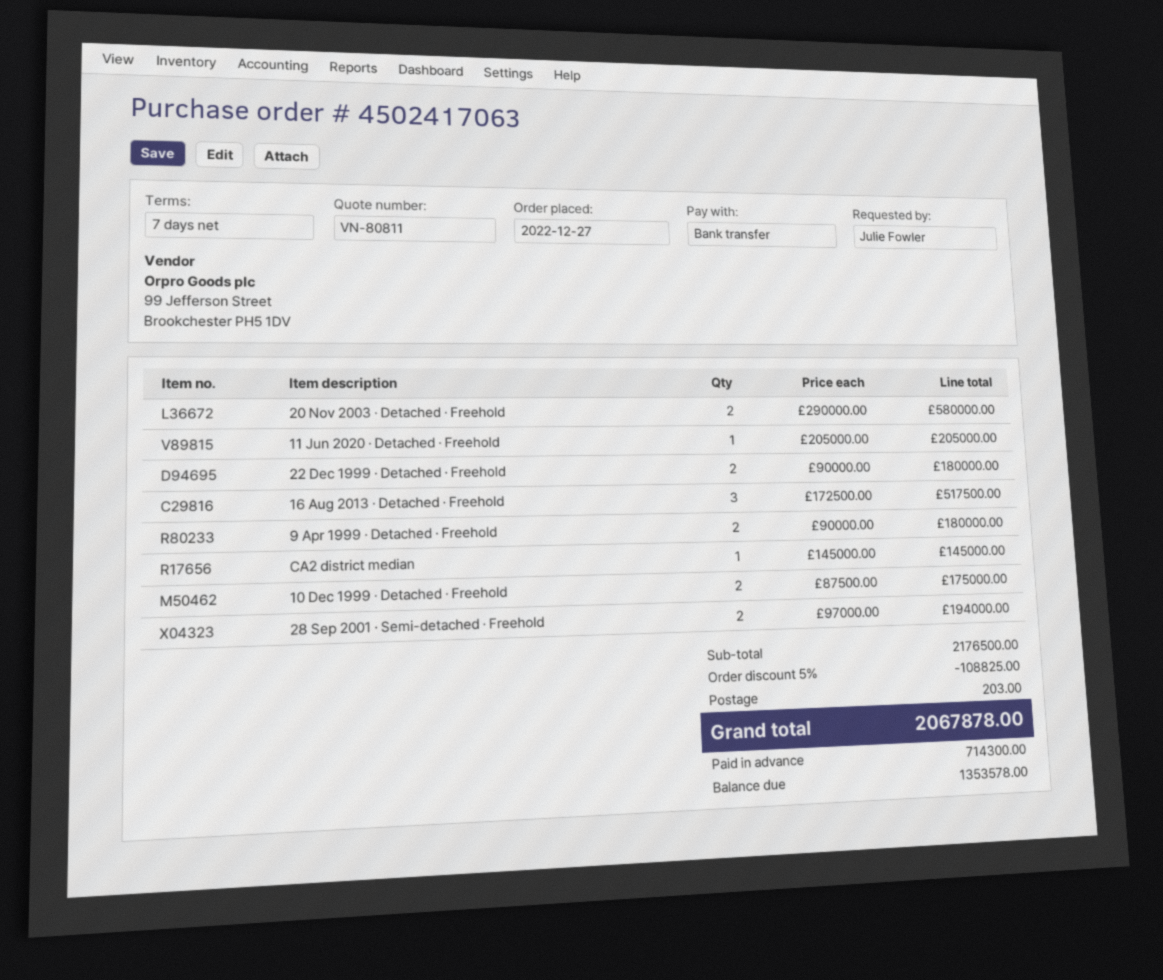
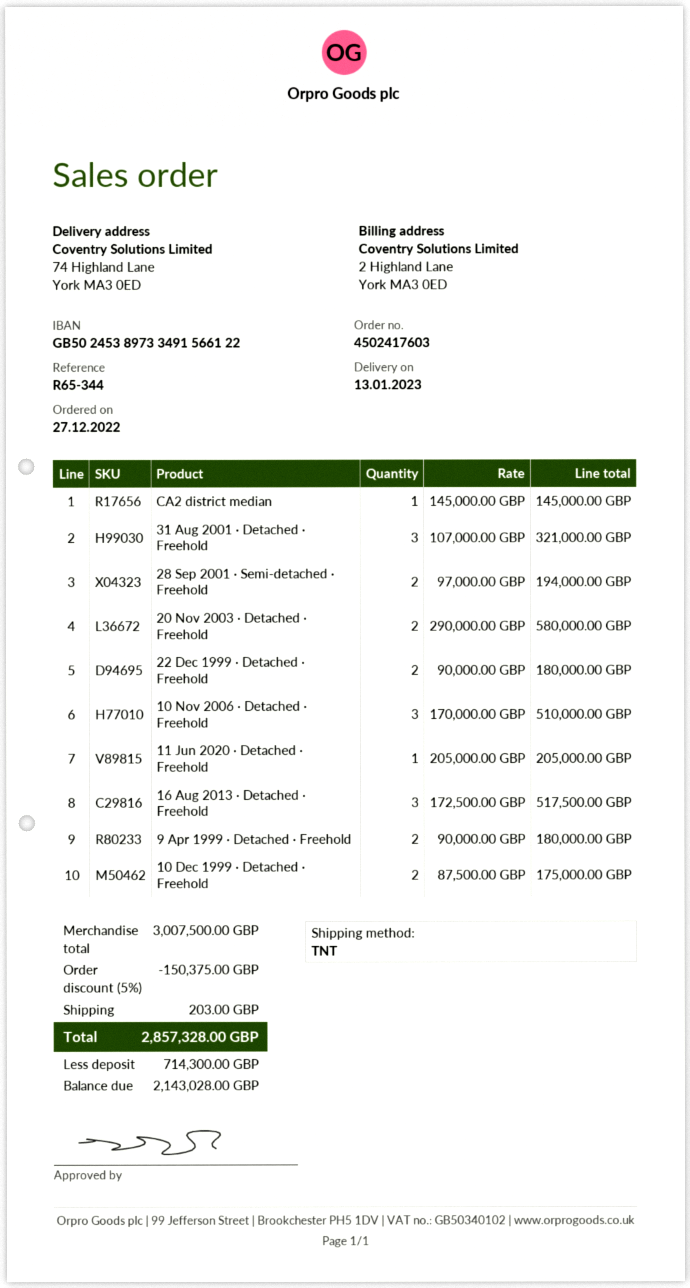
order number: 4502417063 -> 4502417603
31 Aug 2001 · Detached · Freehold: none -> 3 x 107000.00 = 321000.00
10 Nov 2006 · Detached · Freehold: none -> 3 x 170000.00 = 510000.00
subtotal: 2176500.00 -> 3007500.00
discount: 5% = 108825.00 -> 5% = 150375.00
total: 2067878.00 -> 2857328.00
balance: 1353578.00 -> 2143028.00

